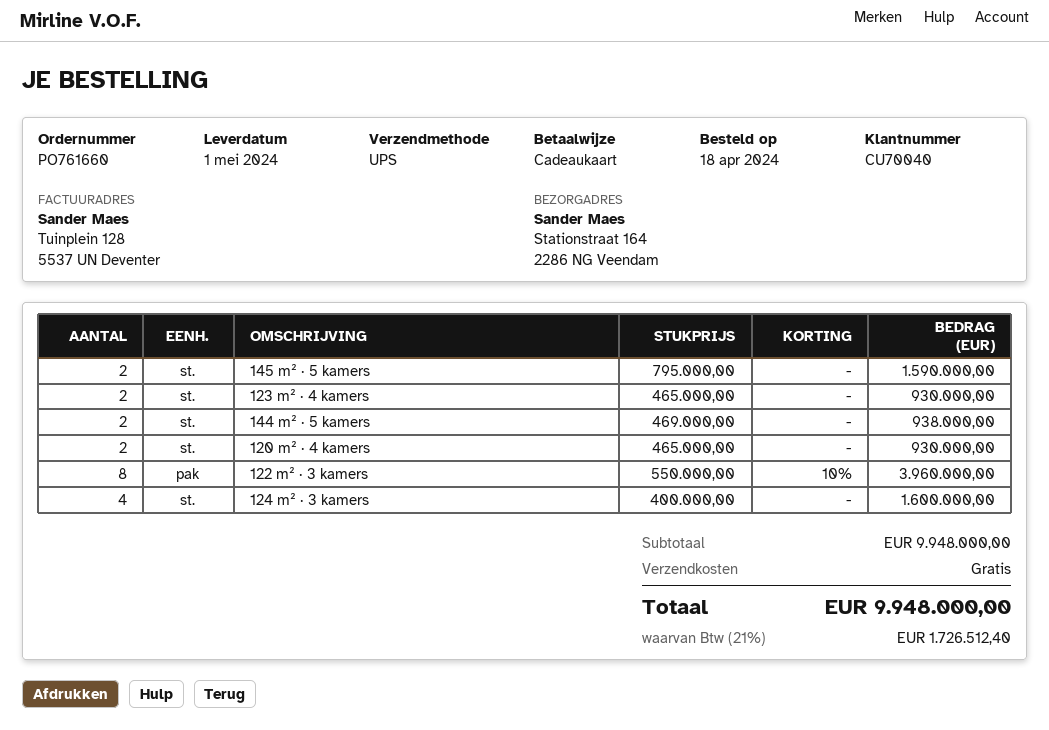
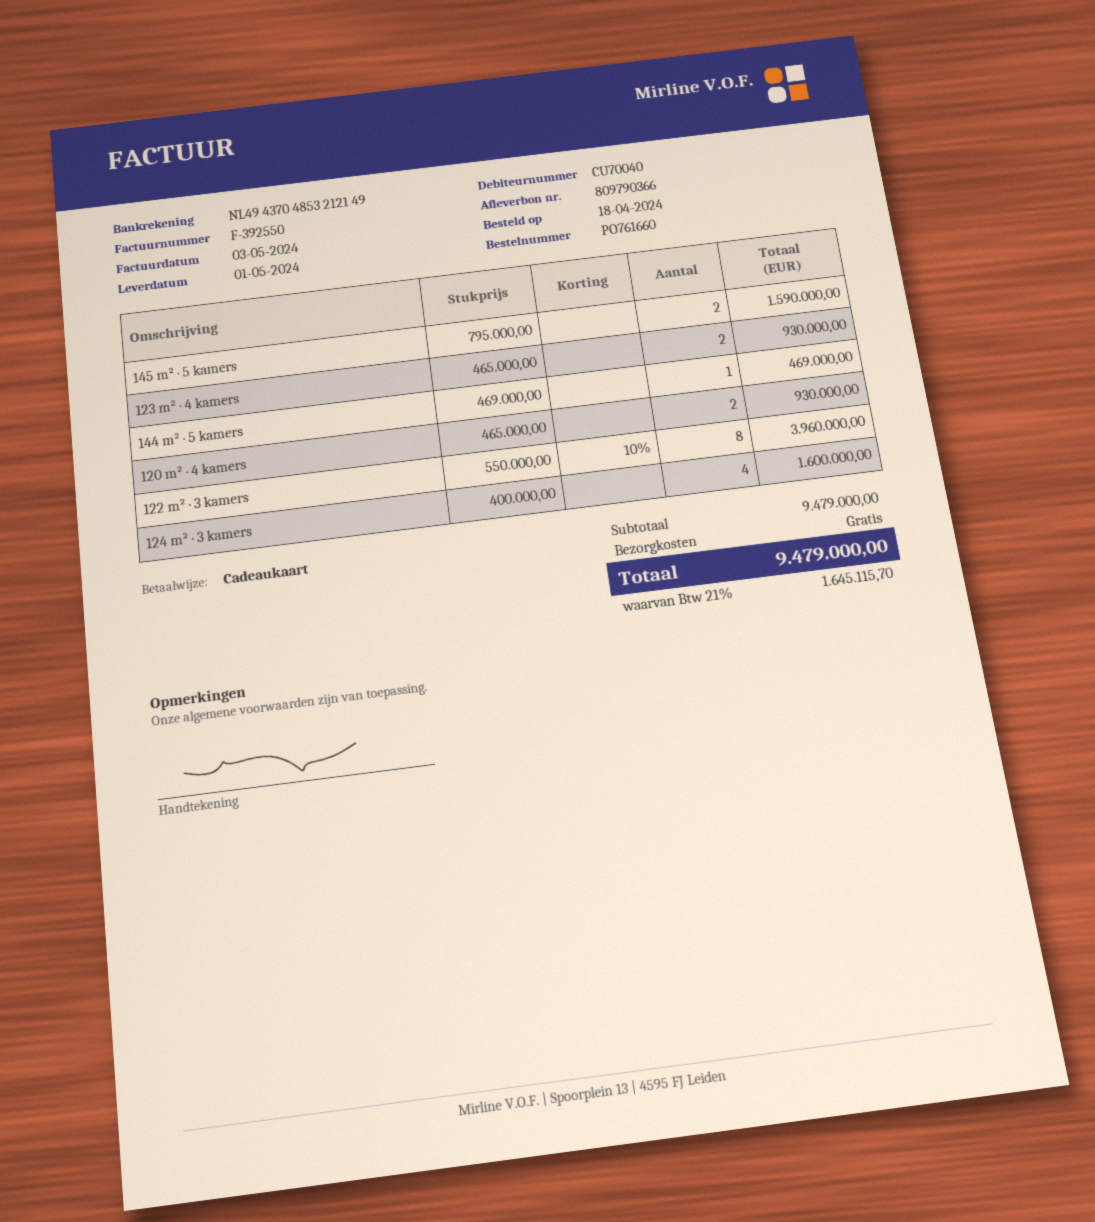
144 m² · 5 kamers: 2 x 469000.00 = 938000.00 -> 1 x 469000.00 = 469000.00
subtotal: 9948000.00 -> 9479000.00
tax: 21% = 1726512.40 -> 21% = 1645115.70
total: 9948000.00 -> 9479000.00

